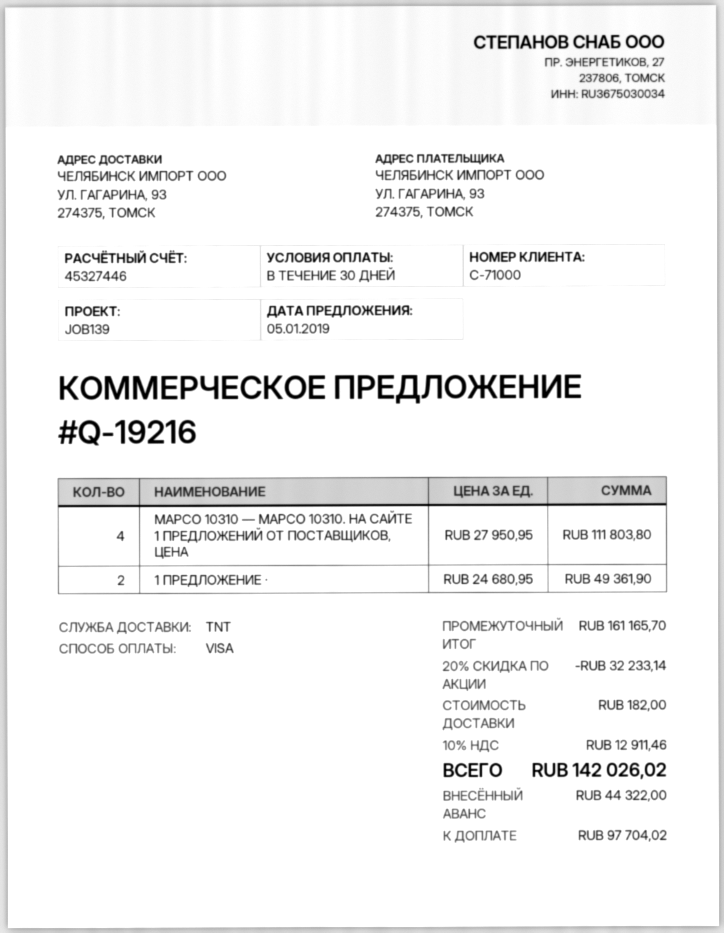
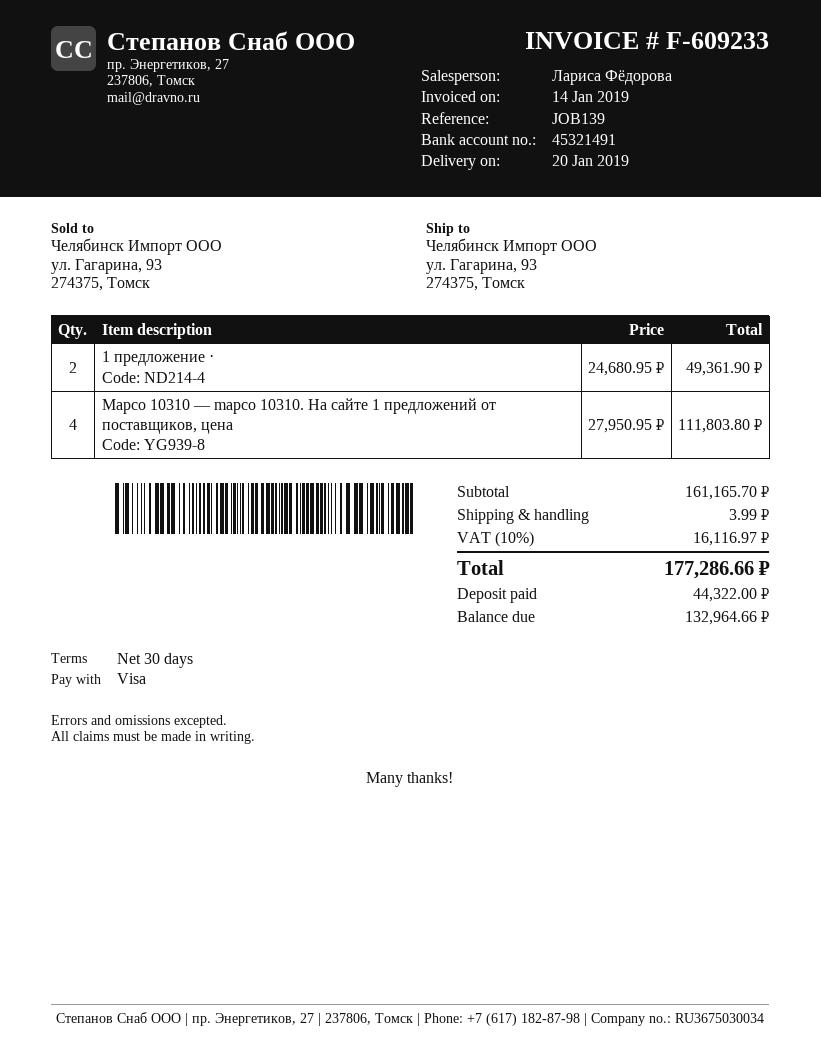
bank account: 45327446 -> 45321491
discount: 20% = 32233.14 -> none
shipping: 182.00 -> 3.99
tax: 10% = 12911.46 -> 10% = 16116.97
total: 142026.02 -> 177286.66
balance: 97704.02 -> 132964.66

